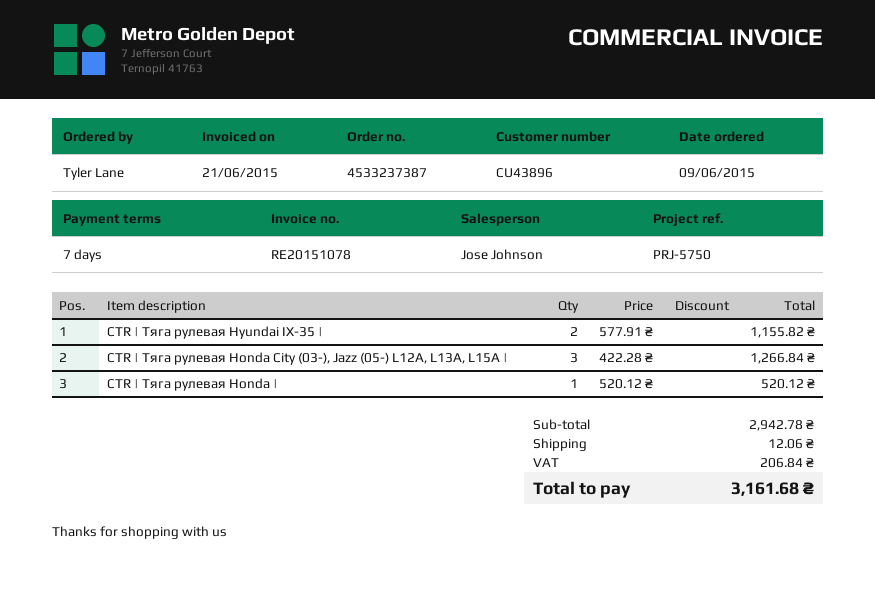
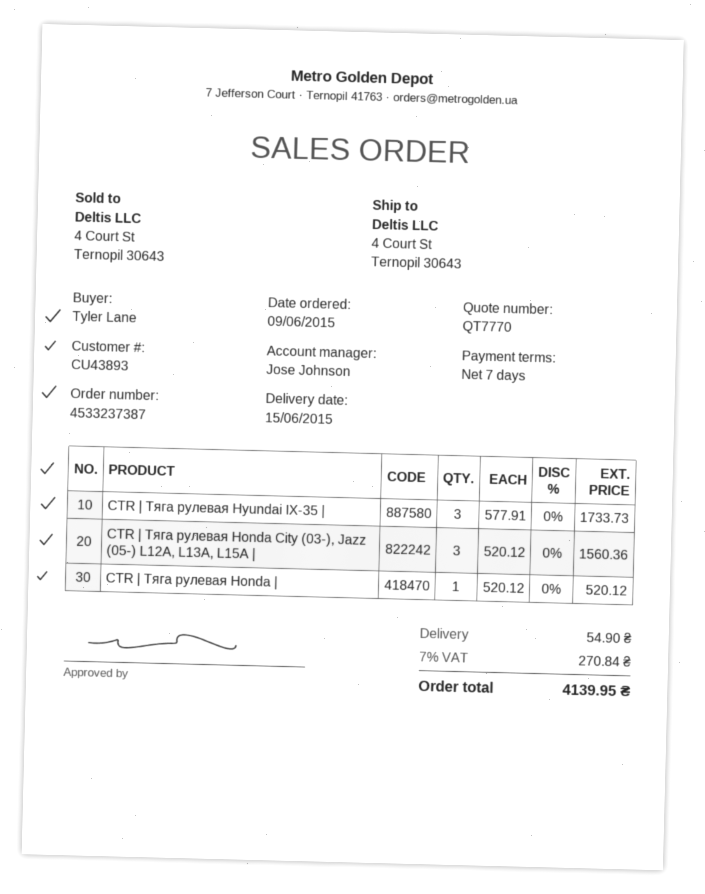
customer number: CU43896 -> CU43893
CTR | Тяга рулевая Hyundai IX-35 |: 2 x 577.91 = 1155.82 -> 3 x 577.91 = 1733.73
CTR | Тяга рулевая Honda City (03-), Jazz (05-) L12A, L13A, L15A |: 3 x 422.28 = 1266.84 -> 3 x 520.12 = 1560.36
shipping: 12.06 -> 54.90
tax: 206.84 -> 270.84
total: 3161.68 -> 4139.95

